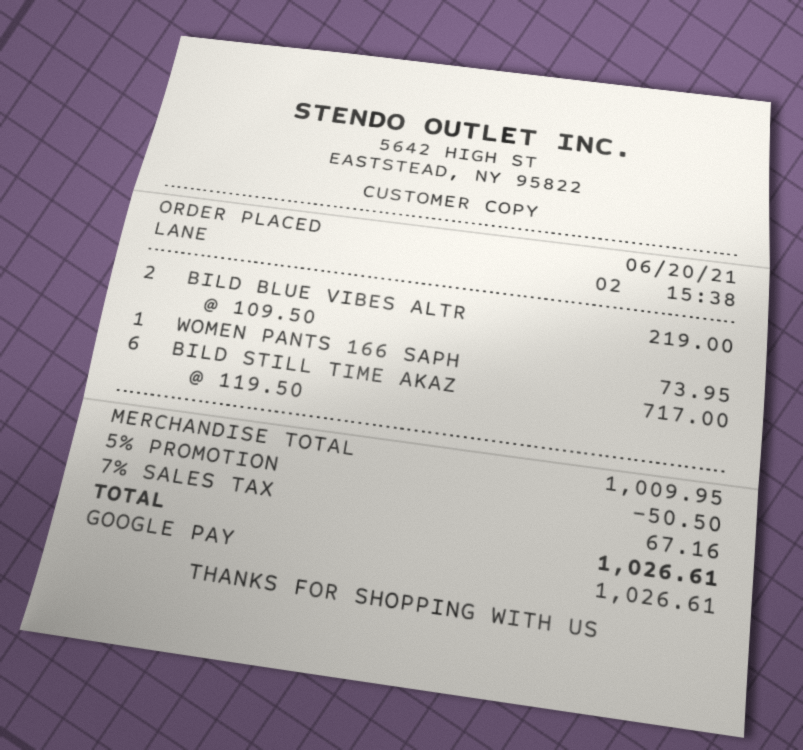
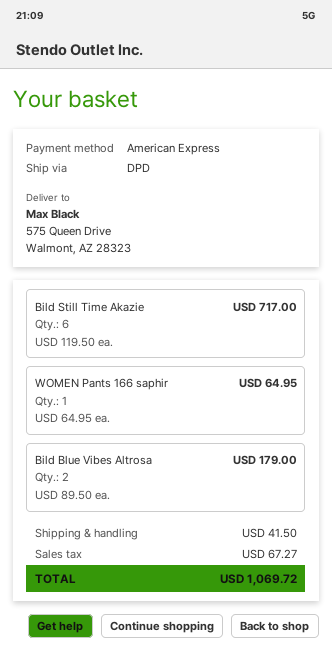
payment method: Google Pay -> American Express
BILD BLUE VIBES ALTR: 2 x 109.50 = 219.00 -> 2 x 89.50 = 179.00
WOMEN PANTS 166 SAPH: 1 x 73.95 = 73.95 -> 1 x 64.95 = 64.95
discount: 5% = 50.50 -> none
shipping: none -> 41.50
tax: 67.16 -> 67.27
total: 1026.61 -> 1069.72

